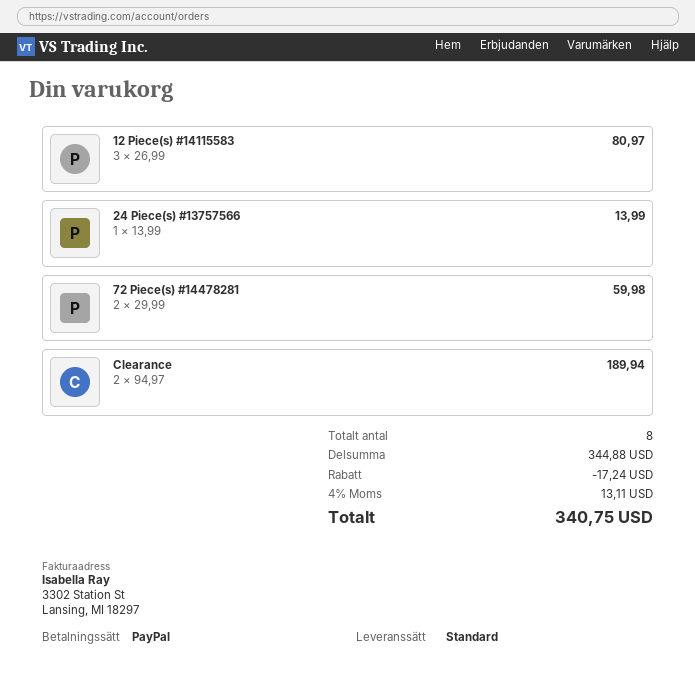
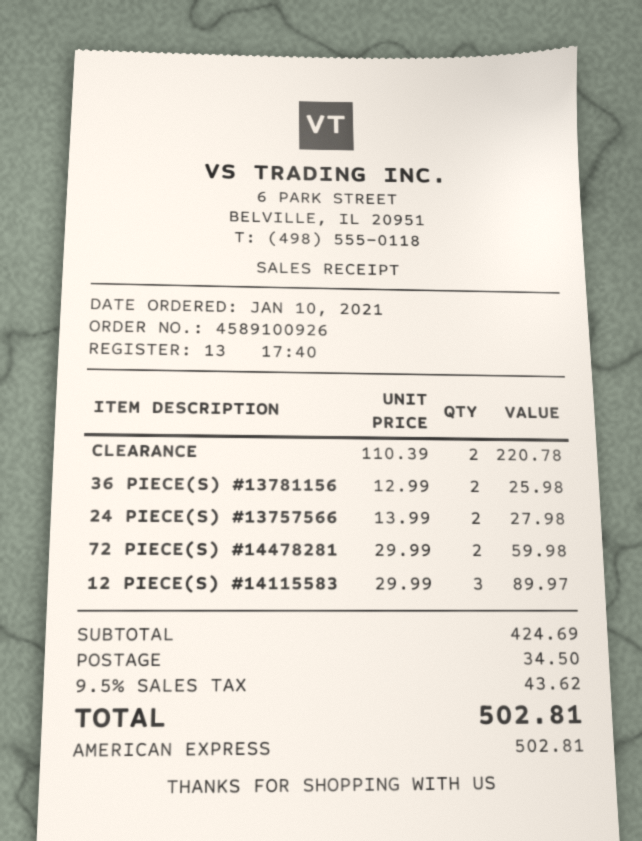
payment method: PayPal -> American Express
12 Piece(s) #14115583: 3 x 26.99 = 80.97 -> 3 x 29.99 = 89.97
24 Piece(s) #13757566: 1 x 13.99 = 13.99 -> 2 x 13.99 = 27.98
Clearance: 2 x 94.97 = 189.94 -> 2 x 110.39 = 220.78
36 PIECE(S) #13781156: none -> 2 x 12.99 = 25.98
subtotal: 344.88 -> 424.69
discount: 17.24 -> none
shipping: none -> 34.50
tax: 4% = 13.11 -> 9.5% = 43.62
total: 340.75 -> 502.81

